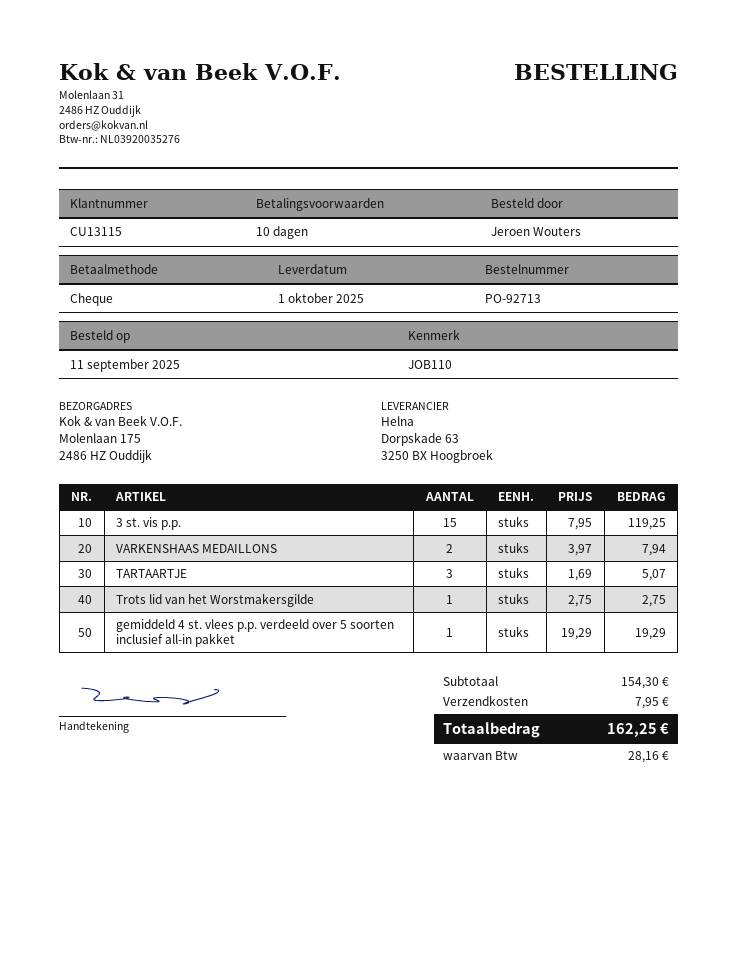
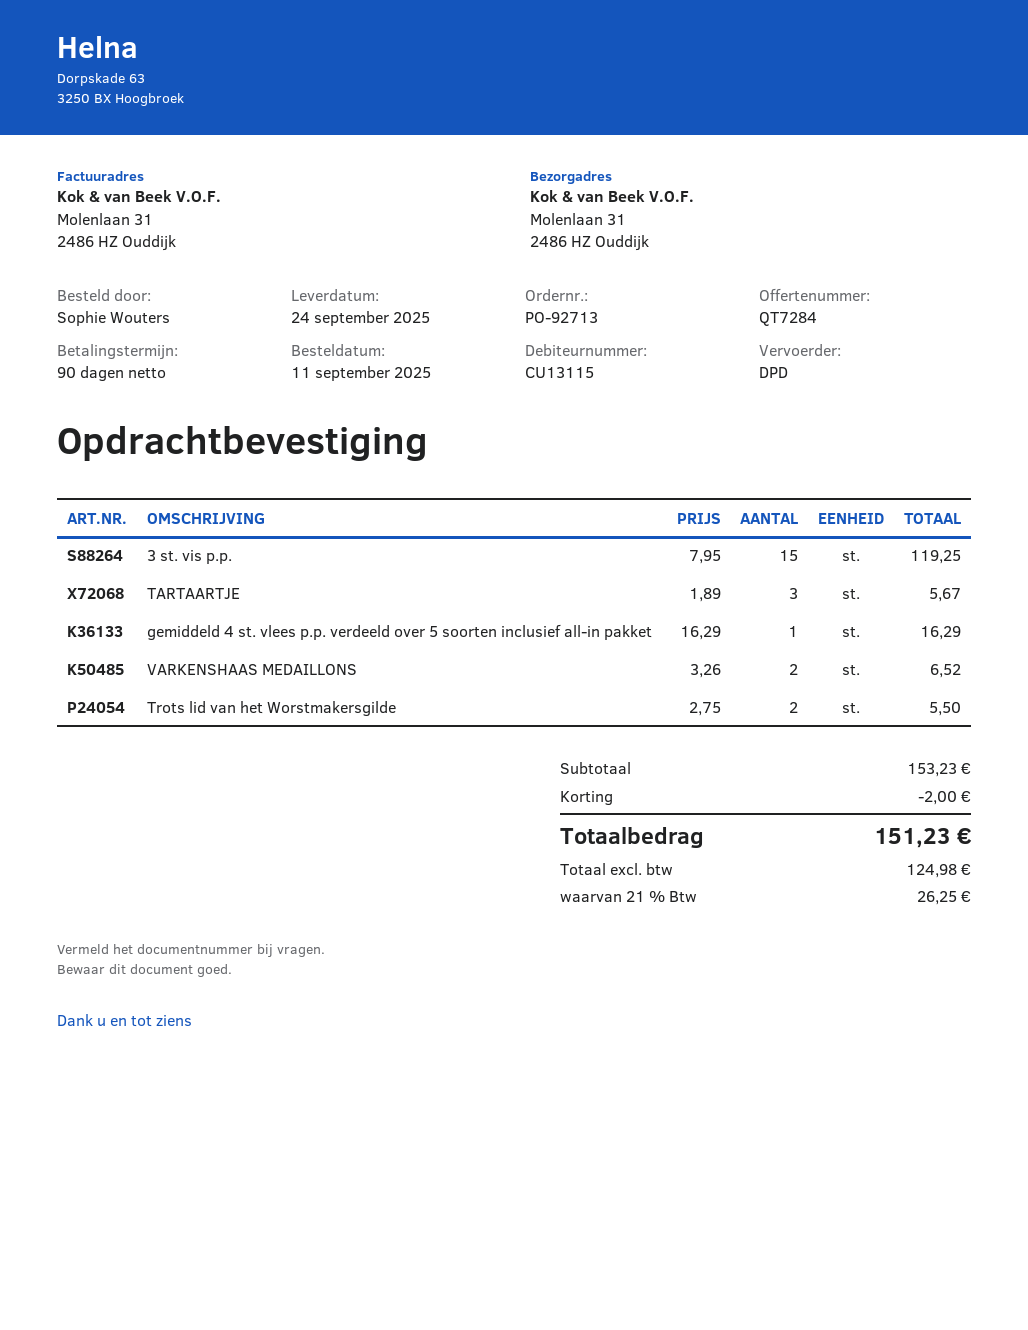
delivery date: 2025-10-01 -> 2025-09-24
payment terms: 10 days -> 90 days
ordered by: Jeroen Wouters -> Sophie Wouters
ship to: Molenlaan 175, 2486 HZ Ouddijk -> Molenlaan 31, 2486 HZ Ouddijk
VARKENSHAAS MEDAILLONS: 2 x 3.97 = 7.94 -> 2 x 3.26 = 6.52
TARTAARTJE: 3 x 1.69 = 5.07 -> 3 x 1.89 = 5.67
Trots lid van het Worstmakersgilde: 1 x 2.75 = 2.75 -> 2 x 2.75 = 5.50
gemiddeld 4 st. vlees p.p. verdeeld over 5 soorten inclusief all-in pakket: 1 x 19.29 = 19.29 -> 1 x 16.29 = 16.29
subtotal: 154.30 -> 153.23
discount: none -> 2.00
shipping: 7.95 -> none
tax: 28.16 -> 26.25
total: 162.25 -> 151.23

